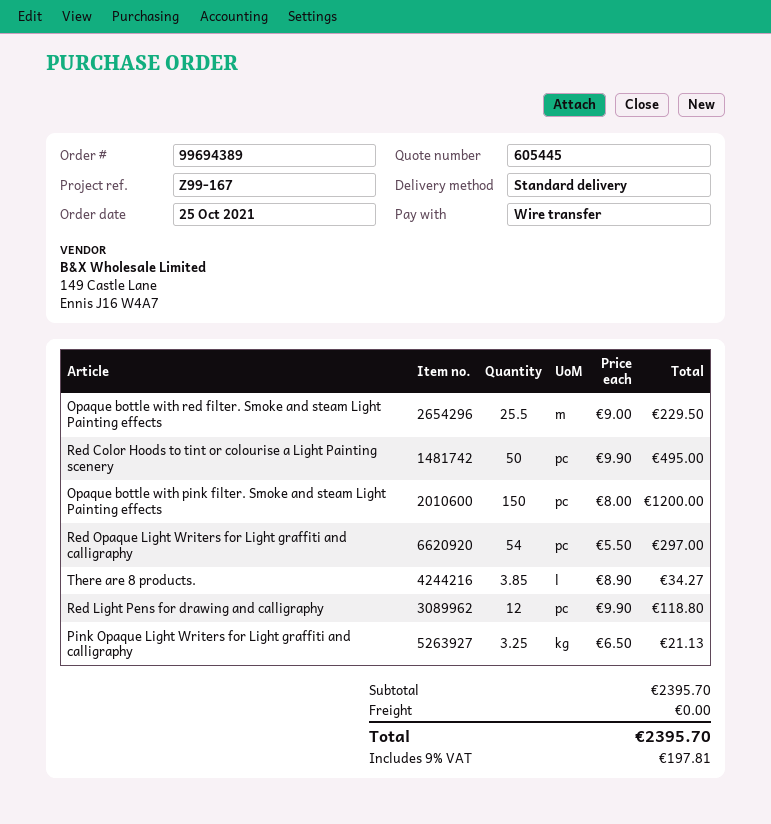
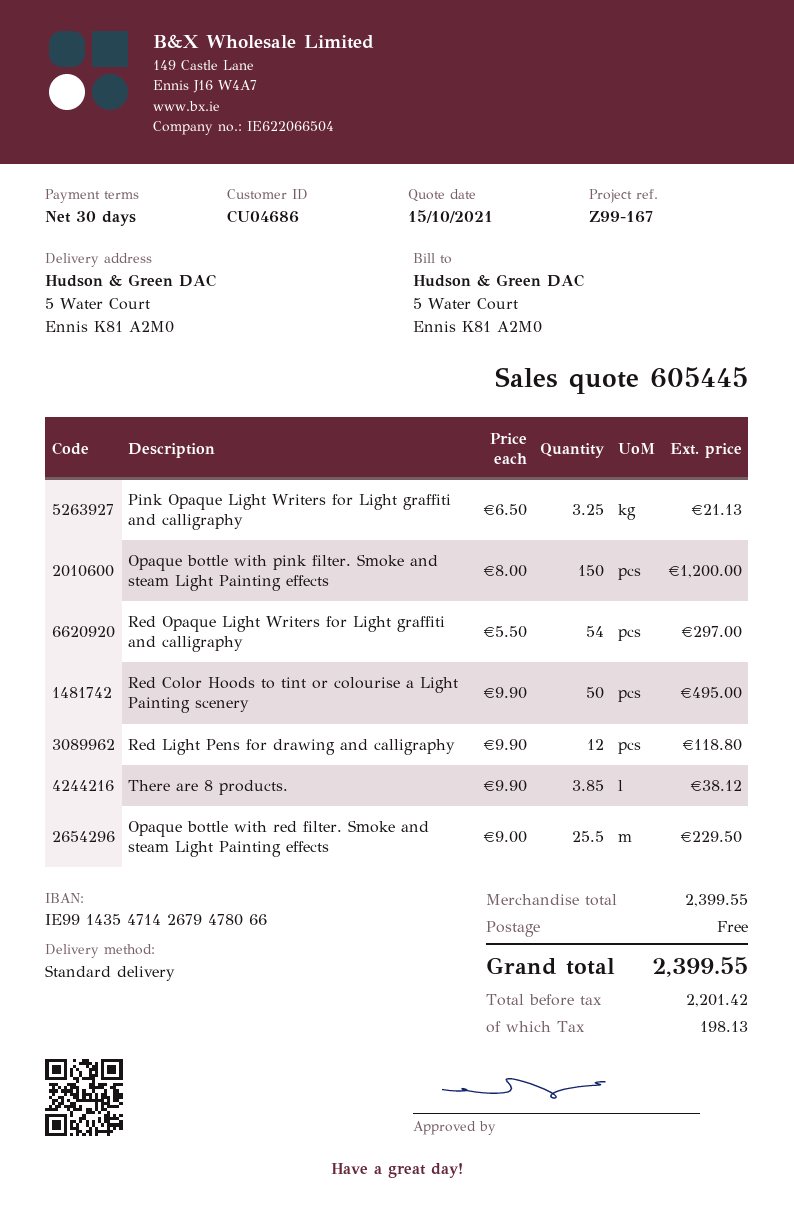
There are 8 products.: 3.85 x 8.90 = 34.27 -> 3.85 x 9.90 = 38.12
subtotal: 2395.70 -> 2399.55
tax: 197.81 -> 198.13
total: 2395.70 -> 2399.55

